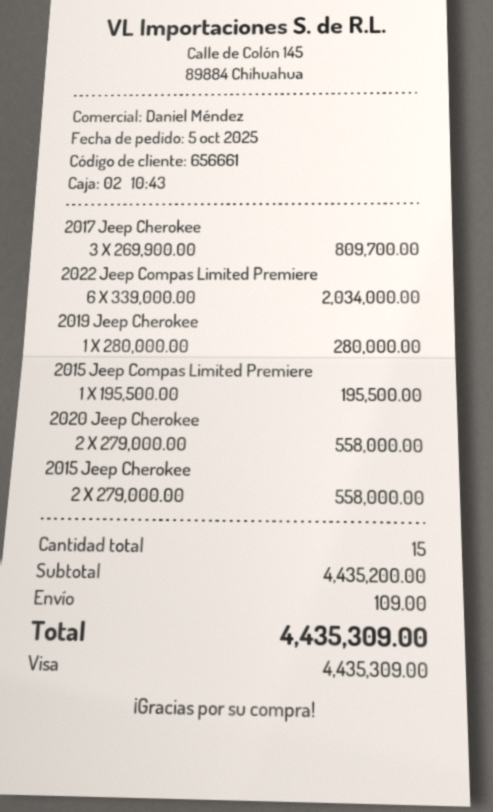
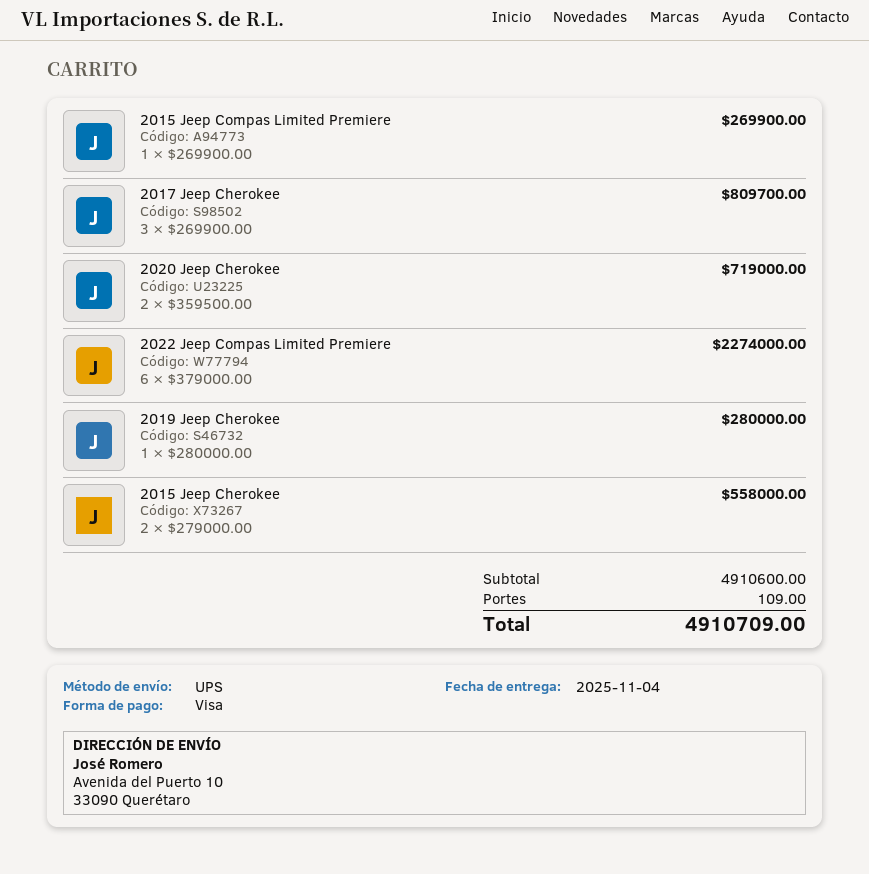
2022 Jeep Compas Limited Premiere: 6 x 339000.00 = 2034000.00 -> 6 x 379000.00 = 2274000.00
2015 Jeep Compas Limited Premiere: 1 x 195500.00 = 195500.00 -> 1 x 269900.00 = 269900.00
2020 Jeep Cherokee: 2 x 279000.00 = 558000.00 -> 2 x 359500.00 = 719000.00
subtotal: 4435200.00 -> 4910600.00
total: 4435309.00 -> 4910709.00

